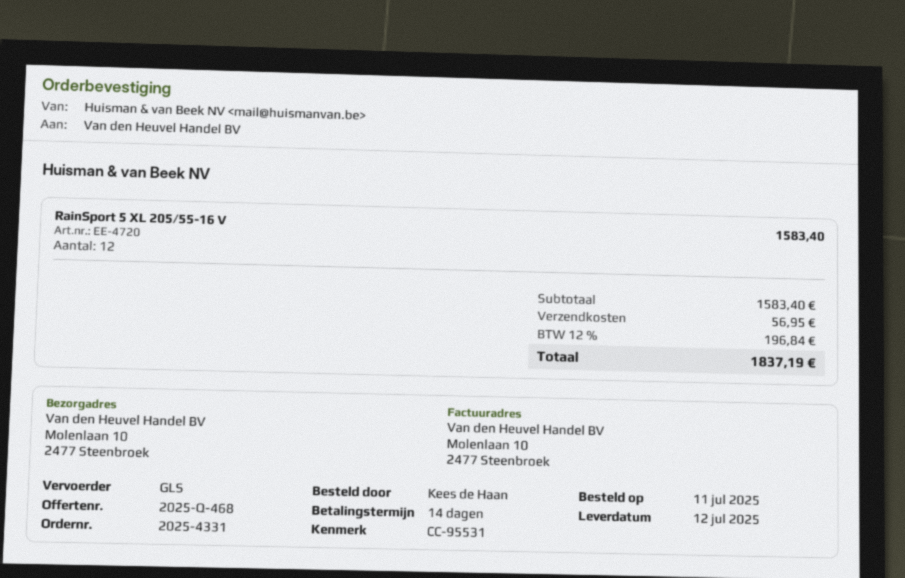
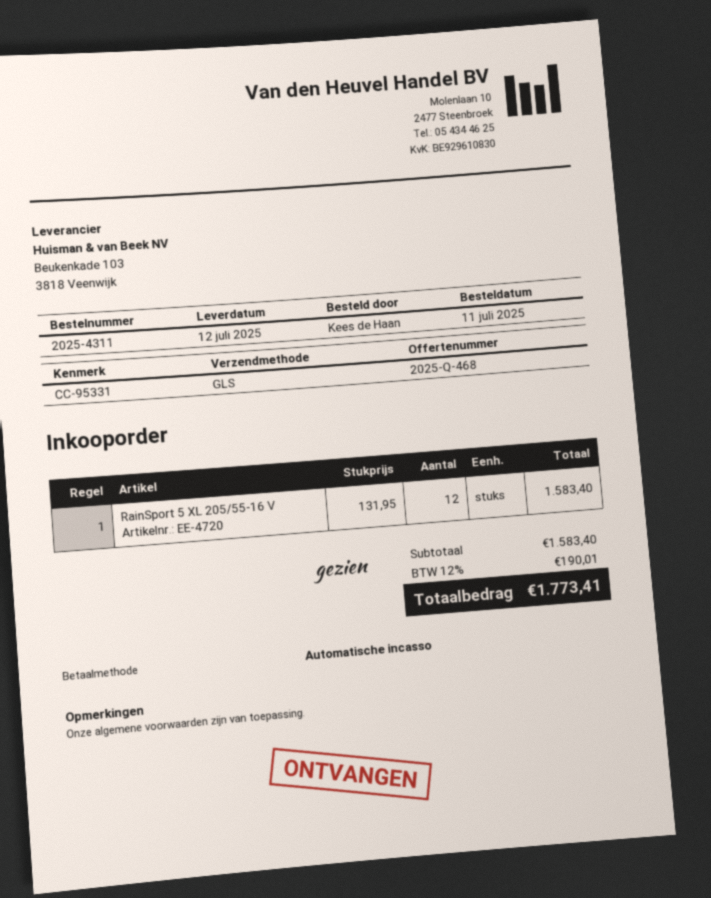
order number: 2025-4331 -> 2025-4311
reference: CC-95531 -> CC-95331
shipping: 56.95 -> none
tax: 12% = 196.84 -> 12% = 190.01
total: 1837.19 -> 1773.41

